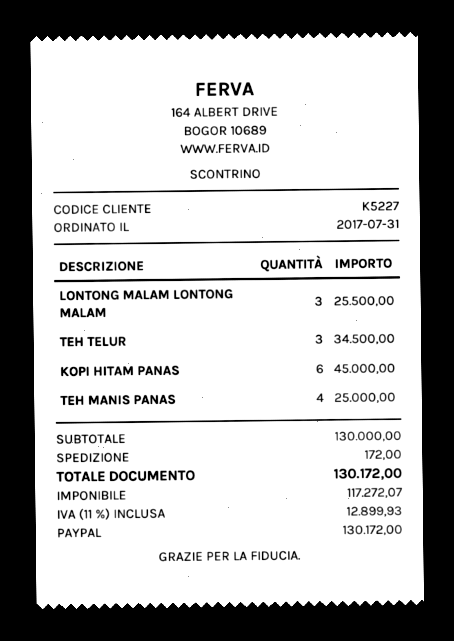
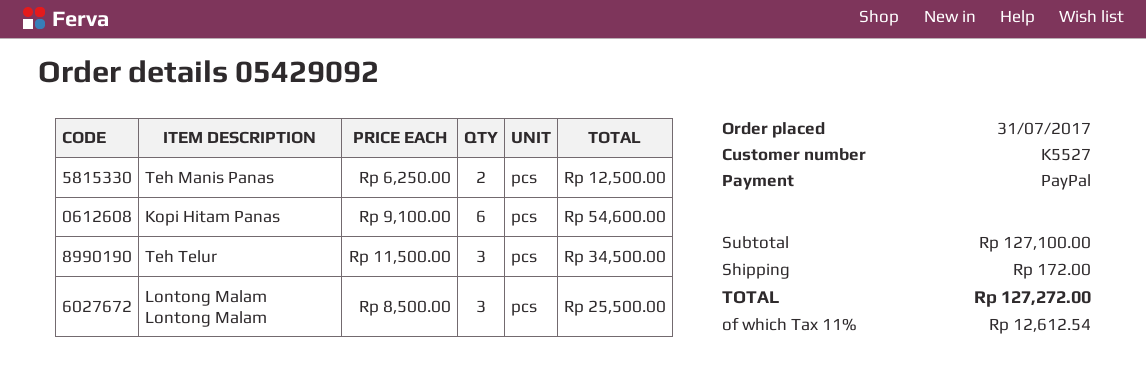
customer number: K5227 -> K5527
KOPI HITAM PANAS: 6 for 45000.00 -> 6 for 54600.00
TEH MANIS PANAS: 4 for 25000.00 -> 2 for 12500.00
subtotal: 130000.00 -> 127100.00
tax: 11% = 12899.93 -> 11% = 12612.54
total: 130172.00 -> 127272.00

